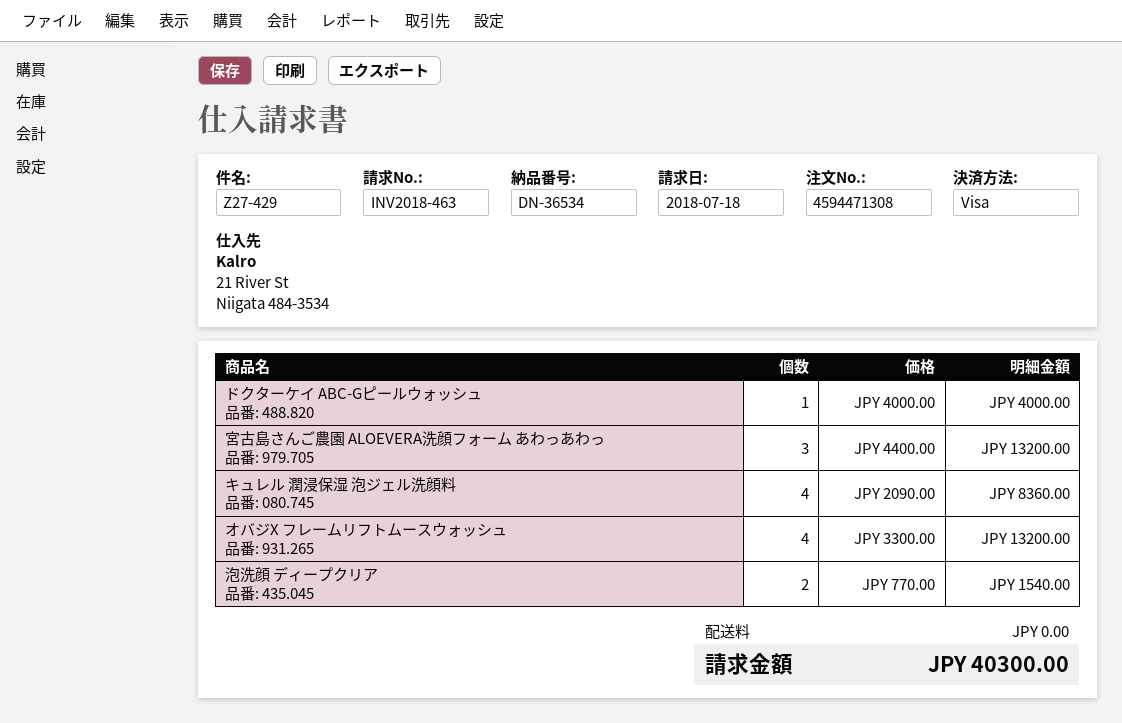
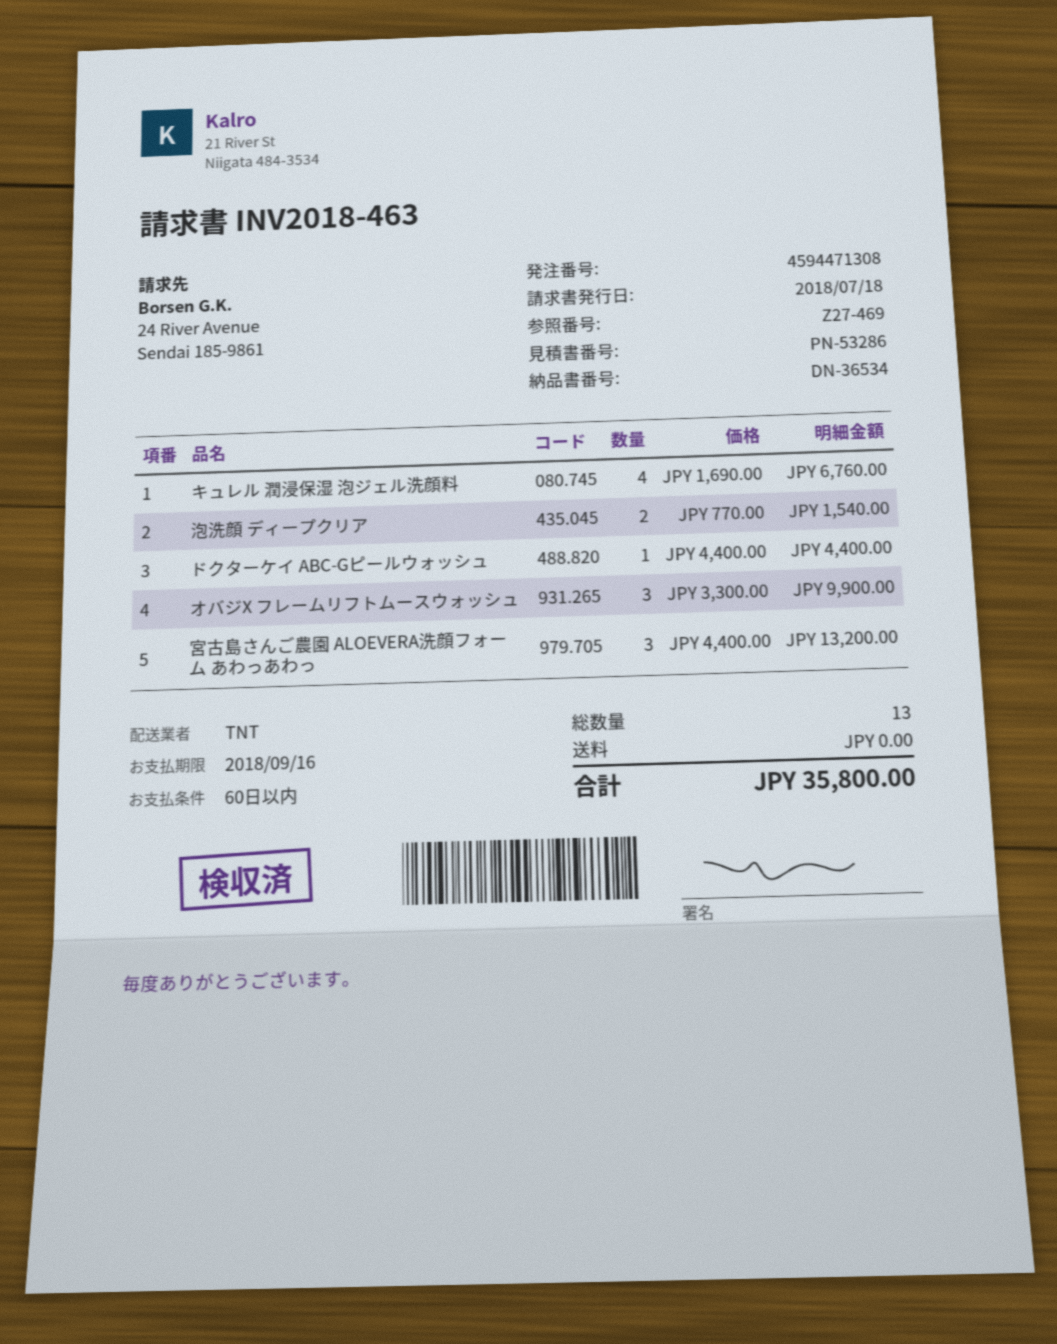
reference: Z27-429 -> Z27-469
ドクターケイ ABC-Gピールウォッシュ: 1 x 4000.00 = 4000.00 -> 1 x 4400.00 = 4400.00
キュレル 潤浸保湿 泡ジェル洗顔料: 4 x 2090.00 = 8360.00 -> 4 x 1690.00 = 6760.00
オバジX フレームリフトムースウォッシュ: 4 x 3300.00 = 13200.00 -> 3 x 3300.00 = 9900.00
total: 40300.00 -> 35800.00

